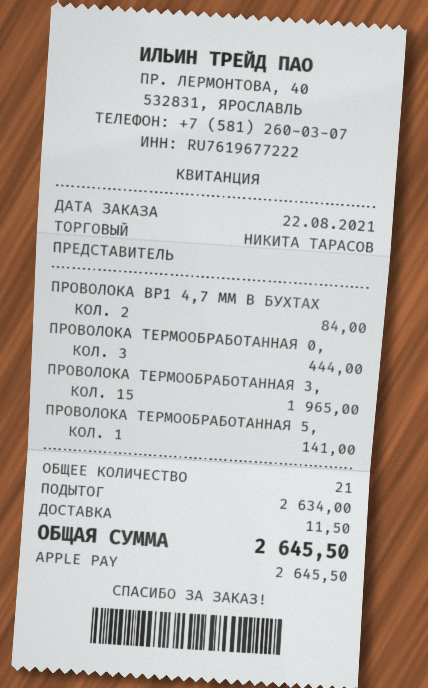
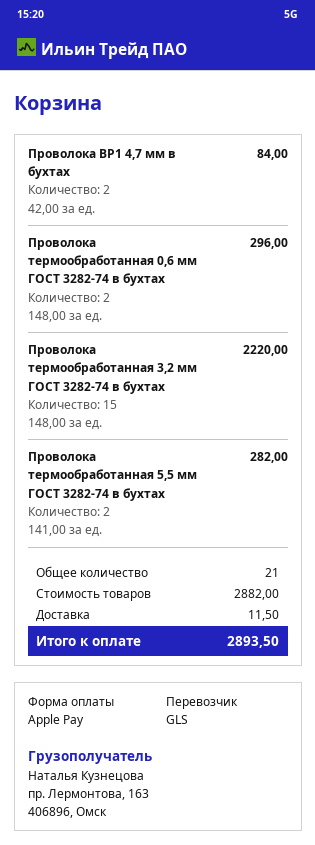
ПРОВОЛОКА ТЕРМООБРАБОТАННАЯ 0,: 3 for 444.00 -> 2 for 296.00
ПРОВОЛОКА ТЕРМООБРАБОТАННАЯ 3,: 15 for 1965.00 -> 15 for 2220.00
ПРОВОЛОКА ТЕРМООБРАБОТАННАЯ 5,: 1 for 141.00 -> 2 for 282.00
subtotal: 2634.00 -> 2882.00
total: 2645.50 -> 2893.50

